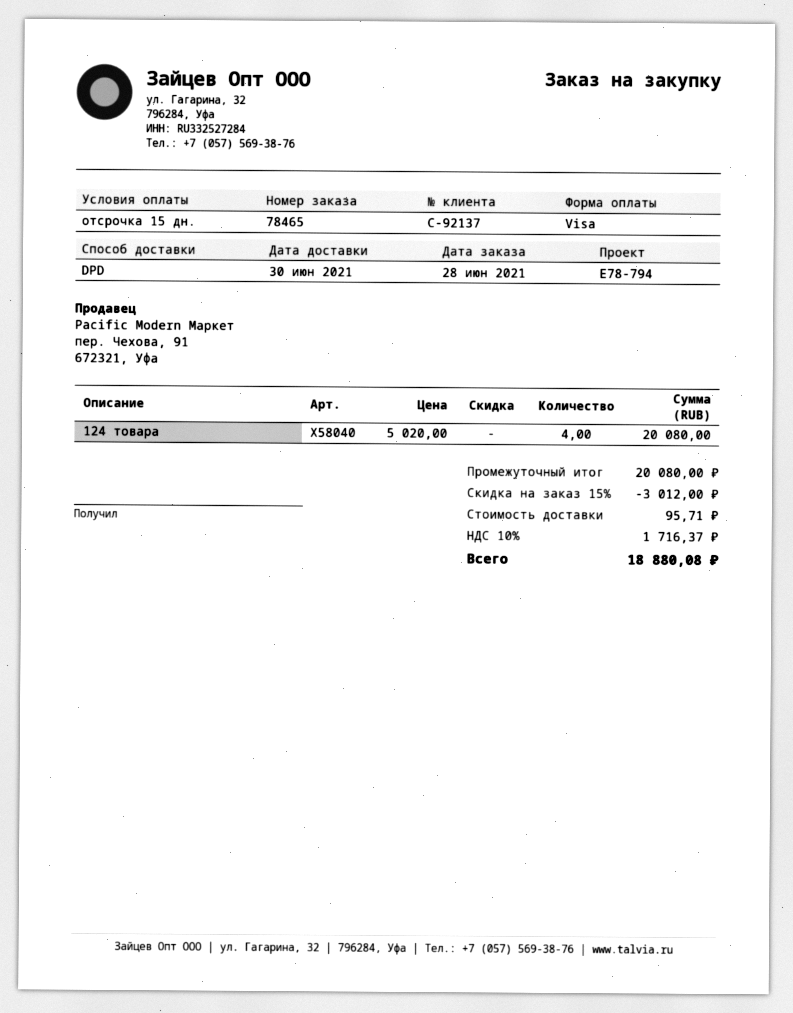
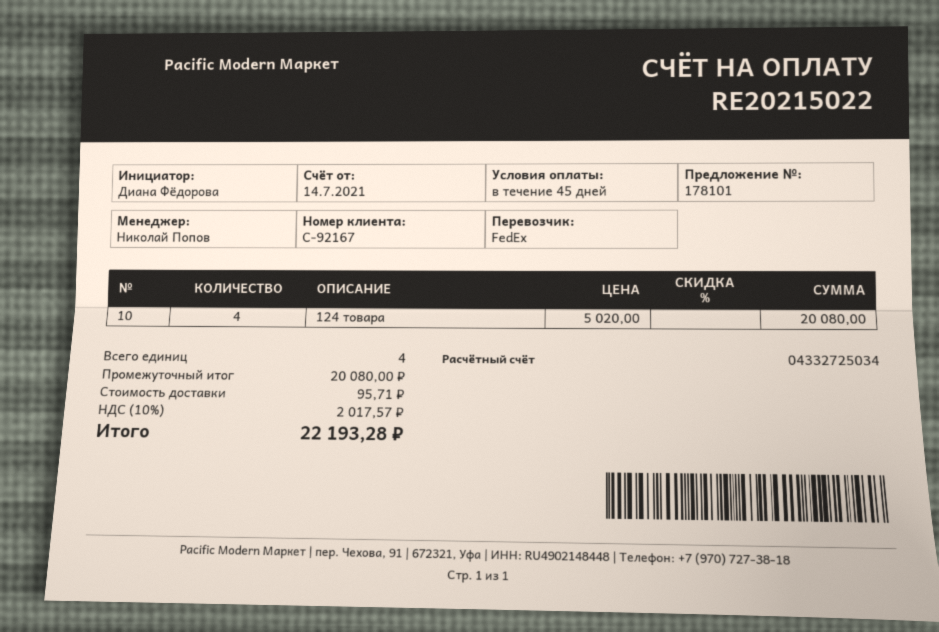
payment terms: 15 days -> 45 days
customer number: C-92137 -> C-92167
shipping method: DPD -> FedEx
discount: 15% = 3012.00 -> none
tax: 10% = 1716.37 -> 10% = 2017.57
total: 18880.08 -> 22193.28

